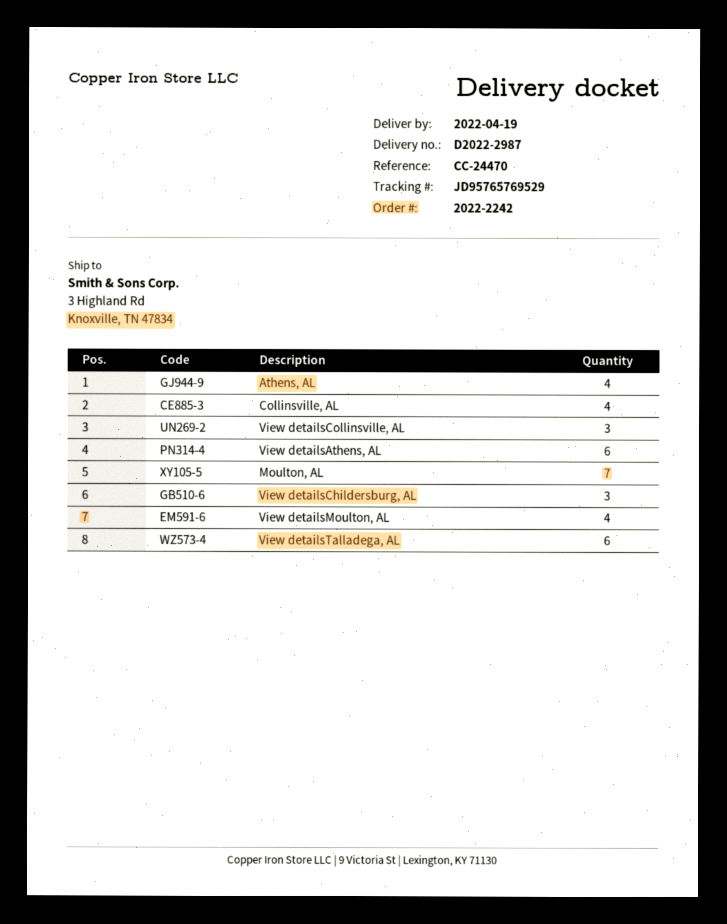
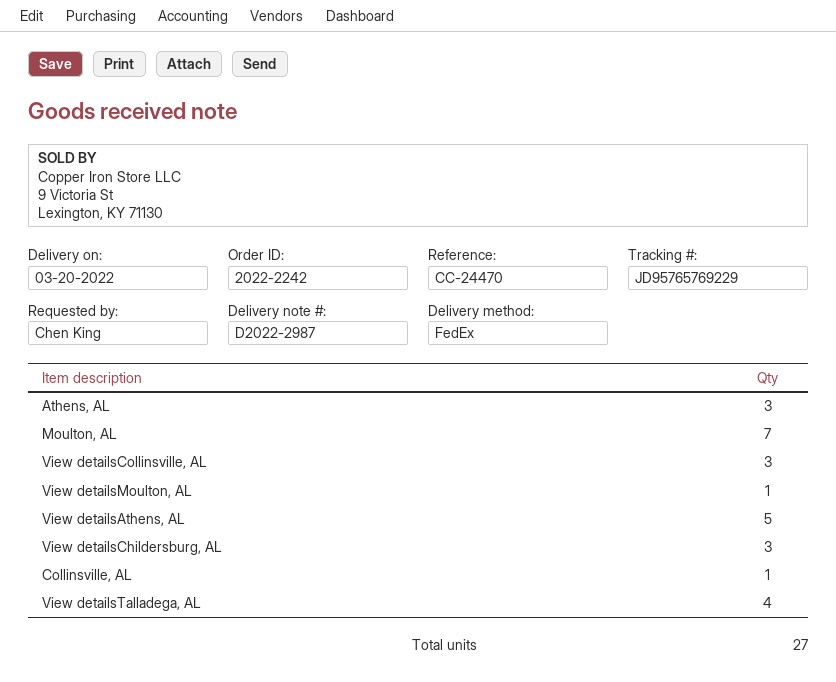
delivery date: 2022-04-19 -> 2022-03-20
tracking number: JD95765769529 -> JD95765769229
Athens, AL: 4 -> 3
Collinsville, AL: 4 -> 1
View detailsAthens, AL: 6 -> 5
View detailsMoulton, AL: 4 -> 1
View detailsTalladega, AL: 6 -> 4

